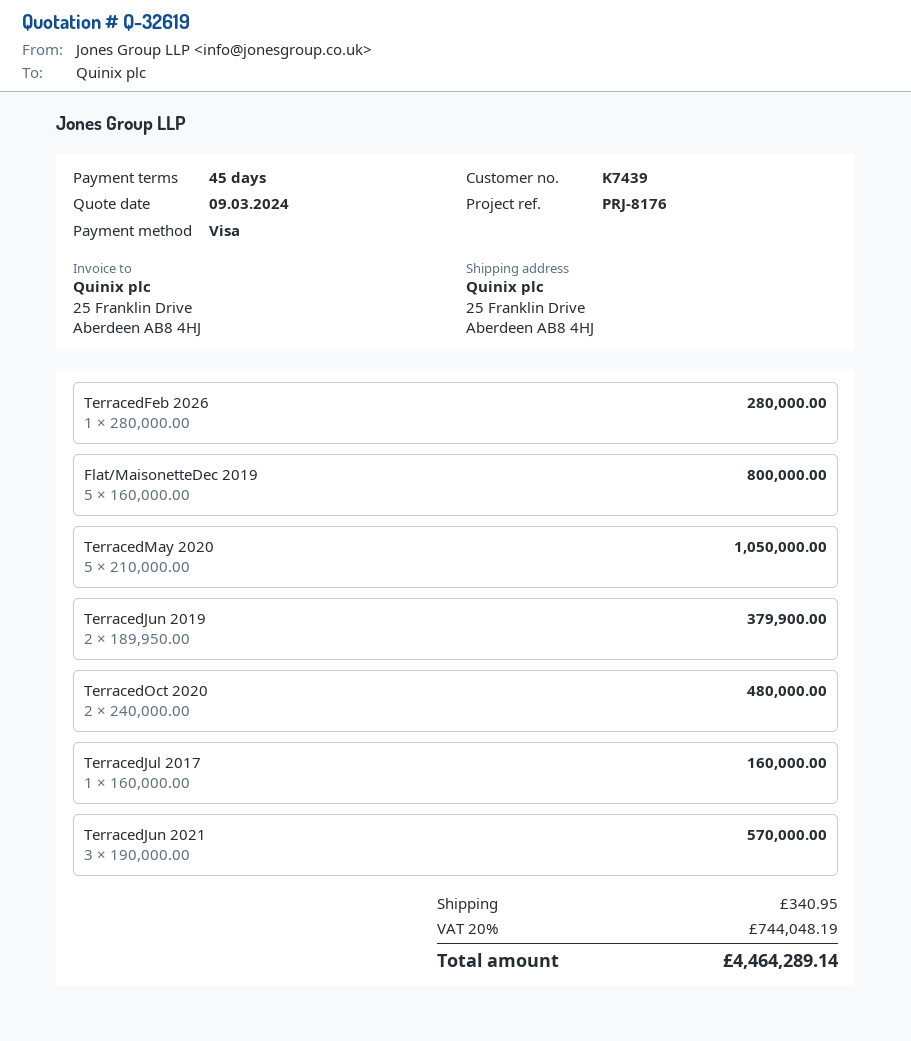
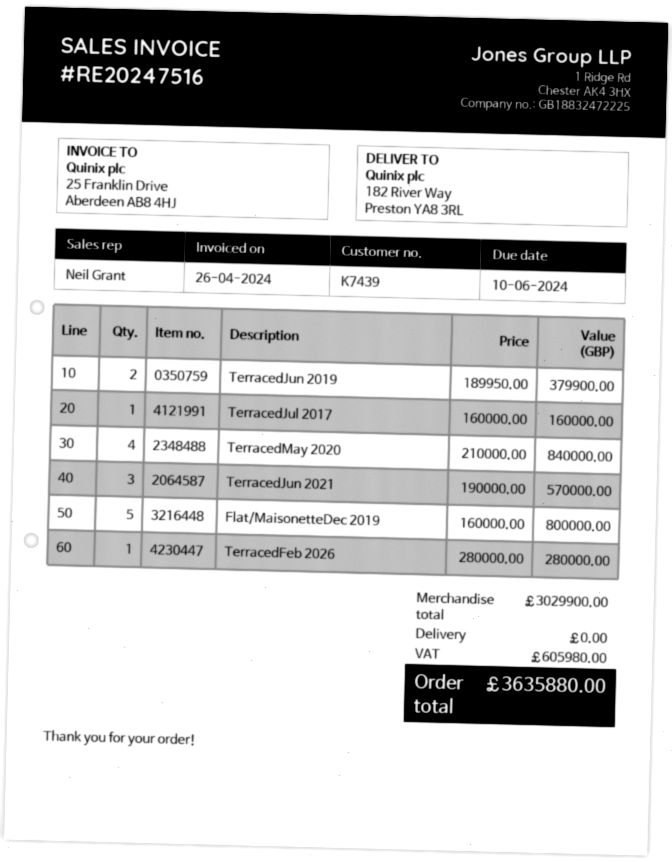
ship to: 25 Franklin Drive, Aberdeen AB8 4HJ -> 182 River Way, Preston YA8 3RL
TerracedMay 2020: 5 x 210000.00 = 1050000.00 -> 4 x 210000.00 = 840000.00
TerracedOct 2020: 2 x 240000.00 = 480000.00 -> none
shipping: 340.95 -> 0.00
tax: 744048.19 -> 605980.00
total: 4464289.14 -> 3635880.00

